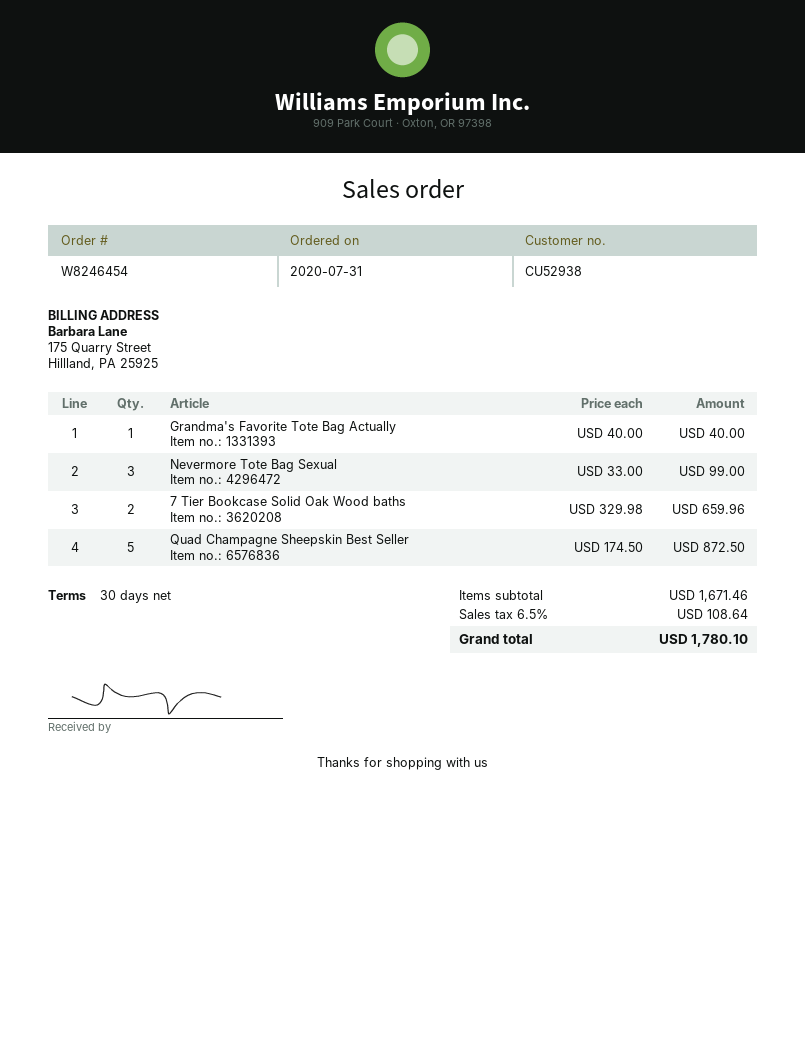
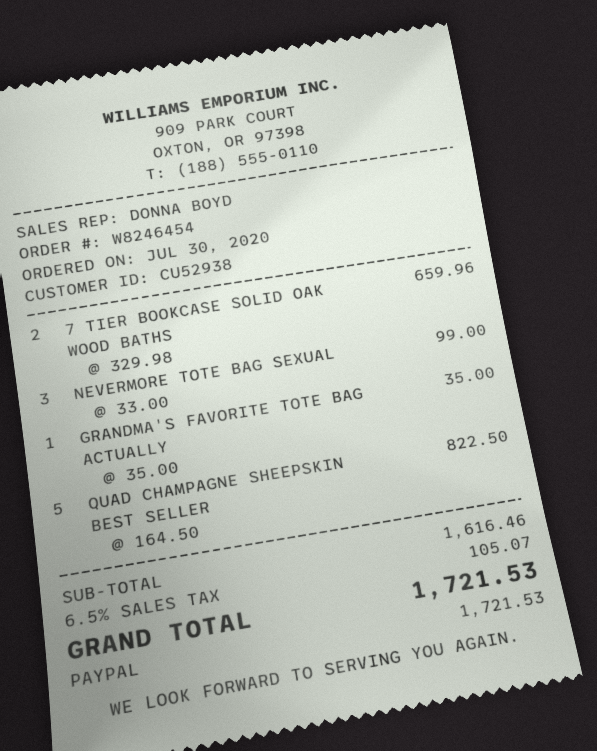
order date: 2020-07-31 -> 2020-07-30
Grandma's Favorite Tote Bag Actually: 1 x 40.00 = 40.00 -> 1 x 35.00 = 35.00
Quad Champagne Sheepskin Best Seller: 5 x 174.50 = 872.50 -> 5 x 164.50 = 822.50
subtotal: 1671.46 -> 1616.46
tax: 6.5% = 108.64 -> 6.5% = 105.07
total: 1780.10 -> 1721.53

